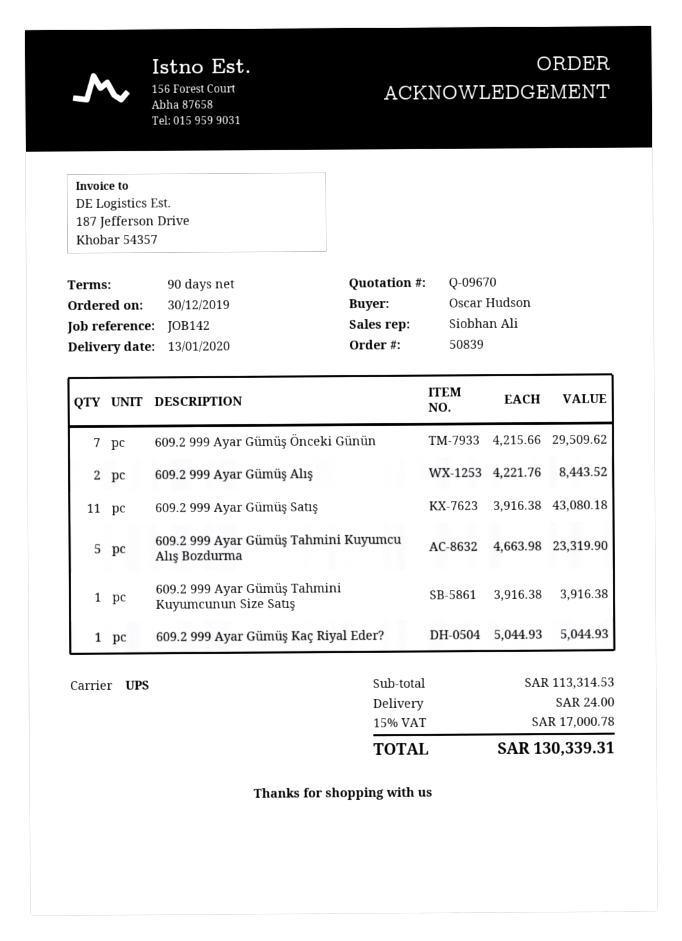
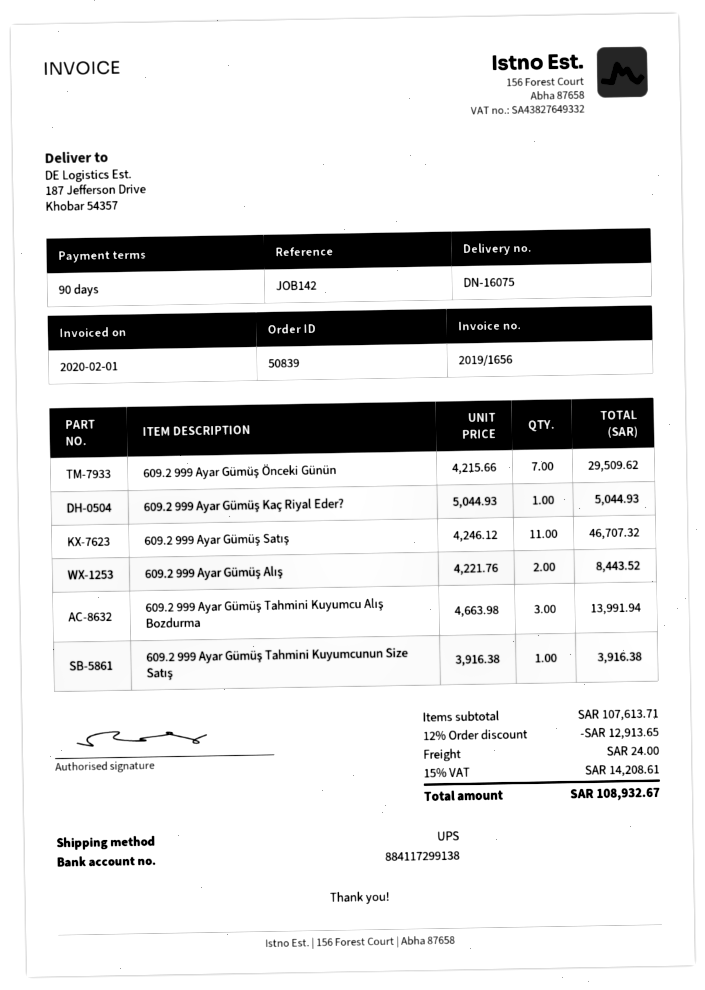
609.2 999 Ayar Gümüş Satış: 11 x 3916.38 = 43080.18 -> 11 x 4246.12 = 46707.32
609.2 999 Ayar Gümüş Tahmini Kuyumcu Alış Bozdurma: 5 x 4663.98 = 23319.90 -> 3 x 4663.98 = 13991.94
subtotal: 113314.53 -> 107613.71
discount: none -> 12% = 12913.65
tax: 15% = 17000.78 -> 15% = 14208.61
total: 130339.31 -> 108932.67

